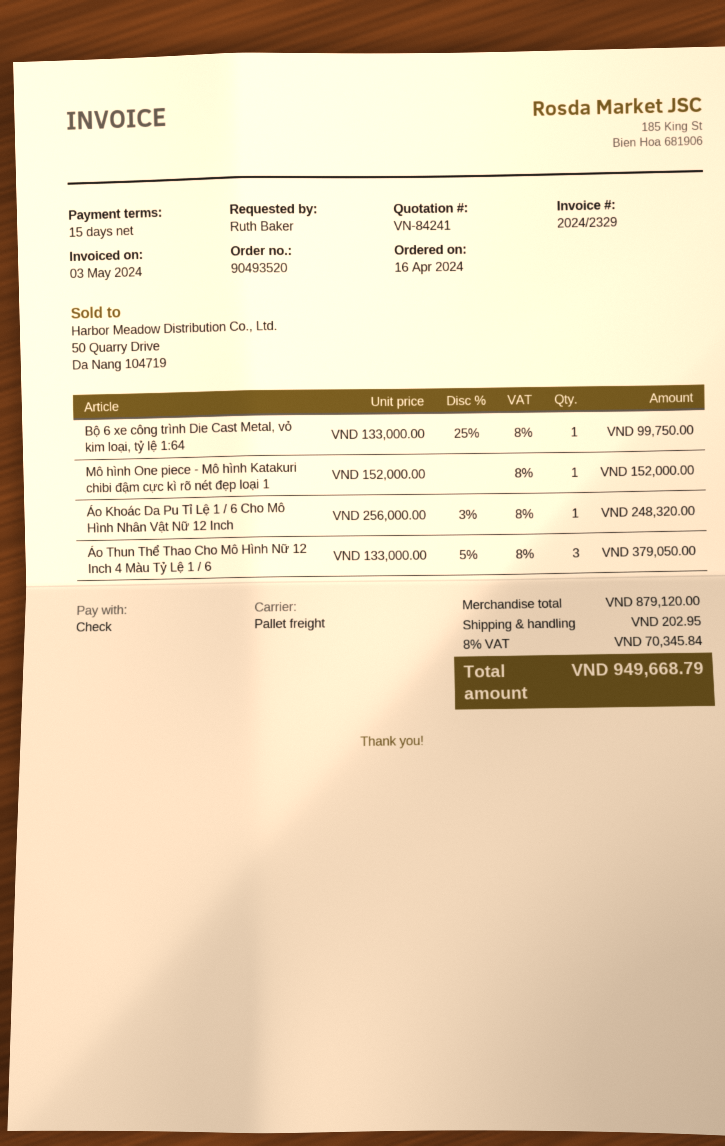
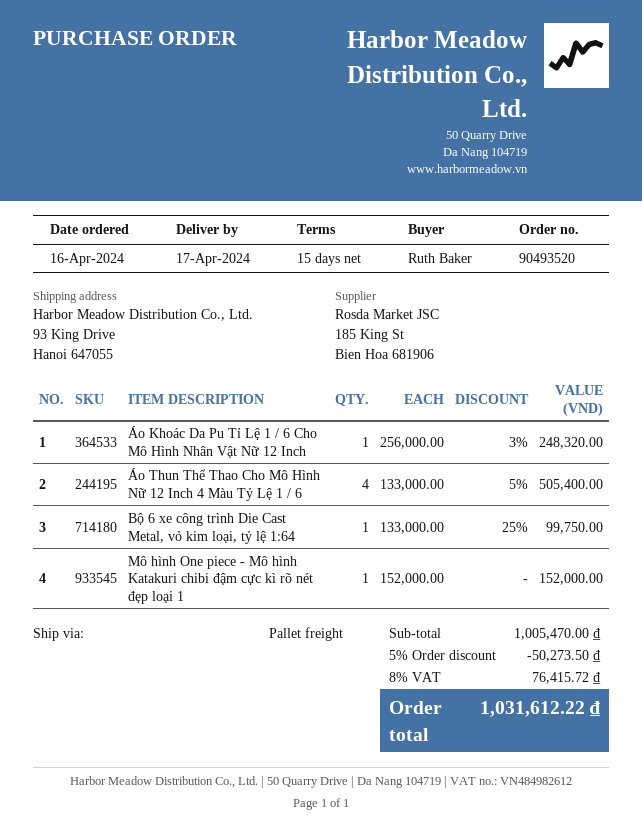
Áo Thun Thể Thao Cho Mô Hình Nữ 12 Inch 4 Màu Tỷ Lệ 1 / 6: 3 x 133000.00 - 5% = 379050.00 -> 4 x 133000.00 - 5% = 505400.00
subtotal: 879120.00 -> 1005470.00
discount: none -> 5% = 50273.50
shipping: 202.95 -> none
tax: 8% = 70345.84 -> 8% = 76415.72
total: 949668.79 -> 1031612.22

